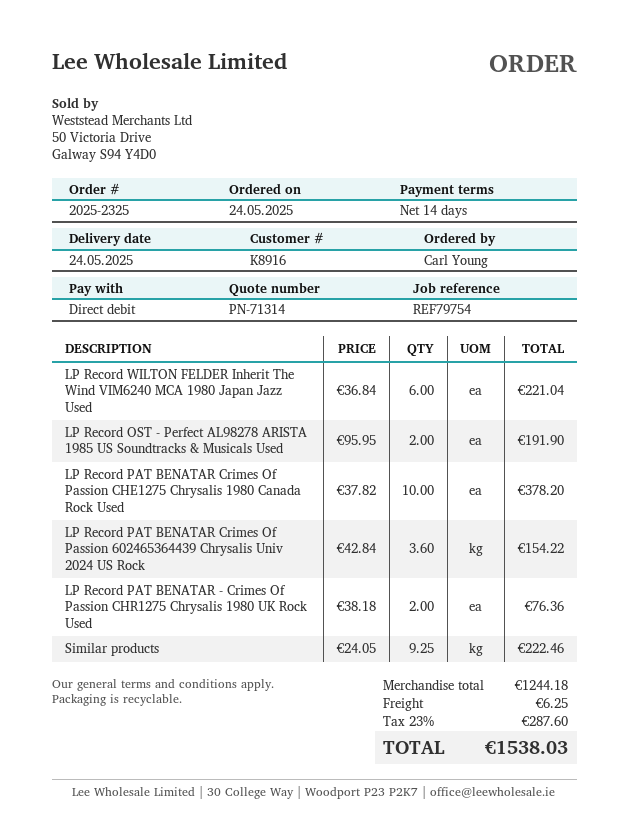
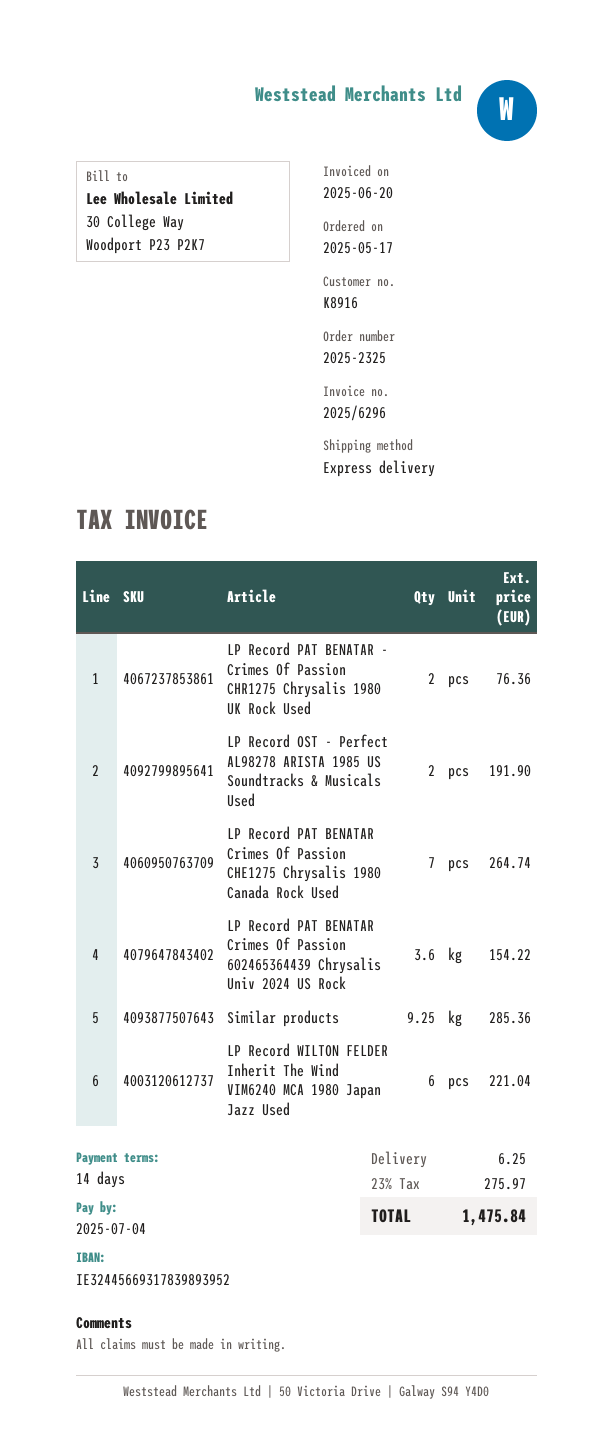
order date: 2025-05-24 -> 2025-05-17
LP Record PAT BENATAR Crimes Of Passion CHE1275 Chrysalis 1980 Canada Rock Used: 10 for 378.20 -> 7 for 264.74
Similar products: 9.25 for 222.46 -> 9.25 for 285.36
tax: 23% = 287.60 -> 23% = 275.97
total: 1538.03 -> 1475.84

